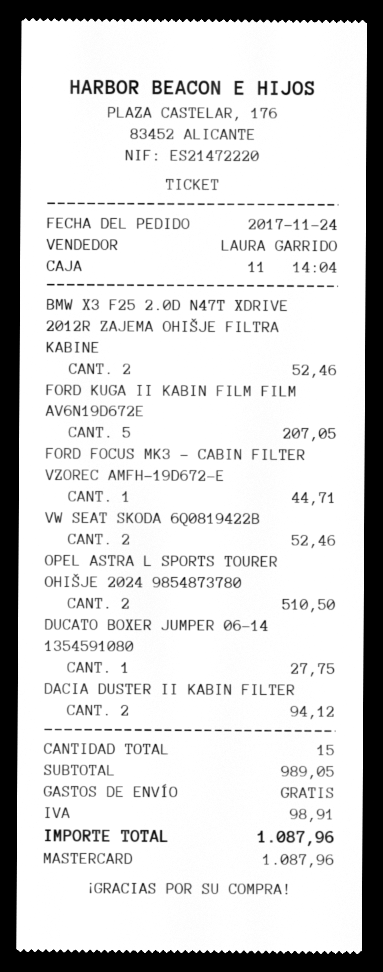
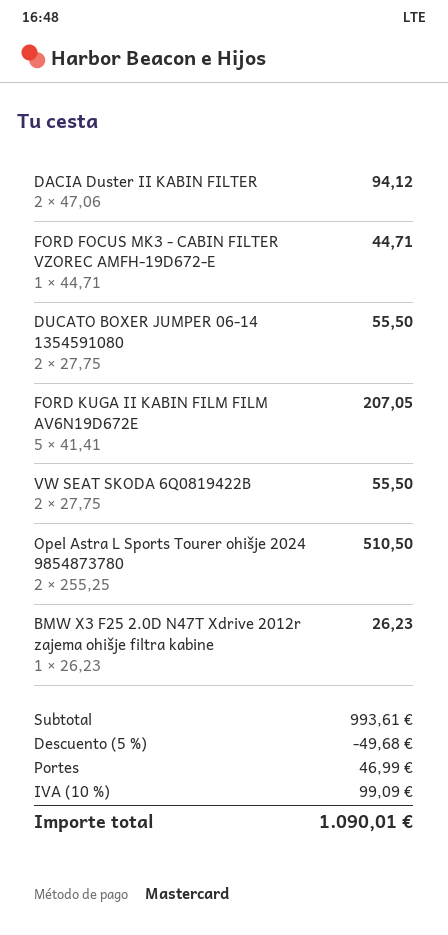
BMW X3 F25 2.0D N47T XDRIVE 2012R ZAJEMA OHIŠJE FILTRA KABINE: 2 for 52.46 -> 1 for 26.23
VW SEAT SKODA 6Q0819422B: 2 for 52.46 -> 2 for 55.50
DUCATO BOXER JUMPER 06-14 1354591080: 1 for 27.75 -> 2 for 55.50
subtotal: 989.05 -> 993.61
discount: none -> 5% = 49.68
shipping: 0.00 -> 46.99
tax: 98.91 -> 99.09
total: 1087.96 -> 1090.01

